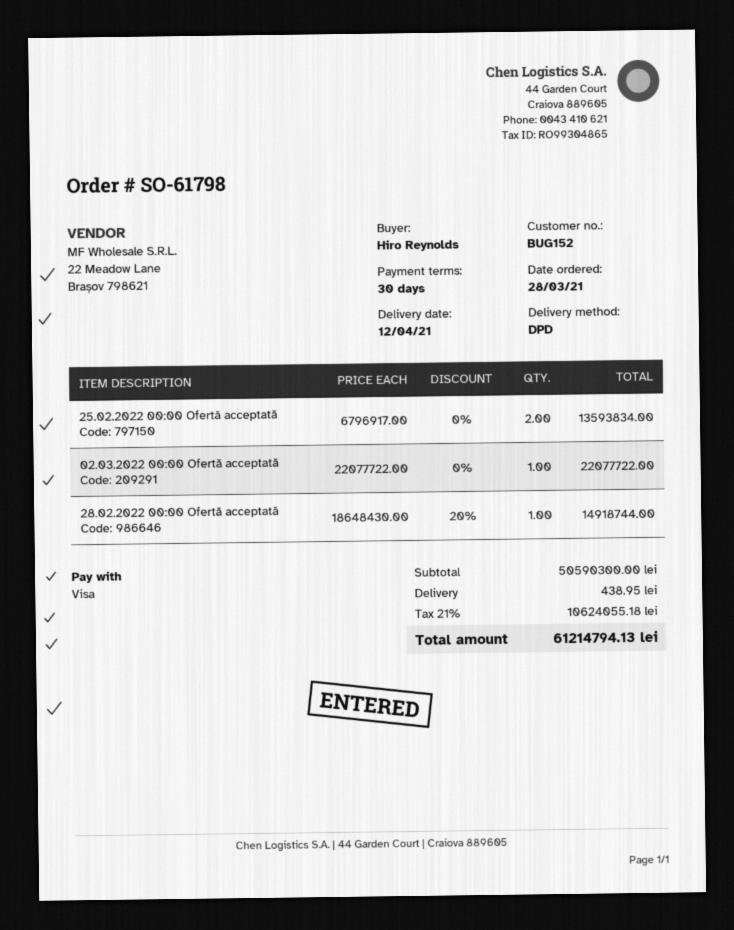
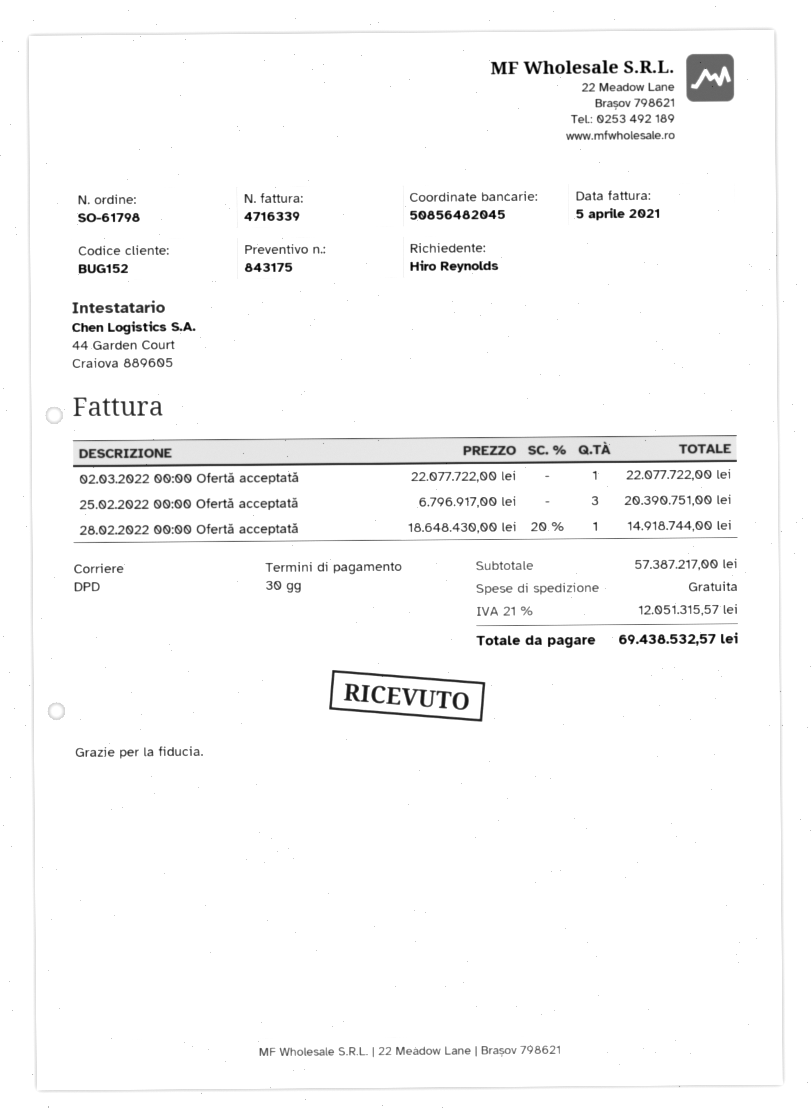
25.02.2022 00:00 Ofertă acceptată: 2 x 6796917.00 = 13593834.00 -> 3 x 6796917.00 = 20390751.00
subtotal: 50590300.00 -> 57387217.00
shipping: 438.95 -> 0.00
tax: 21% = 10624055.18 -> 21% = 12051315.57
total: 61214794.13 -> 69438532.57

